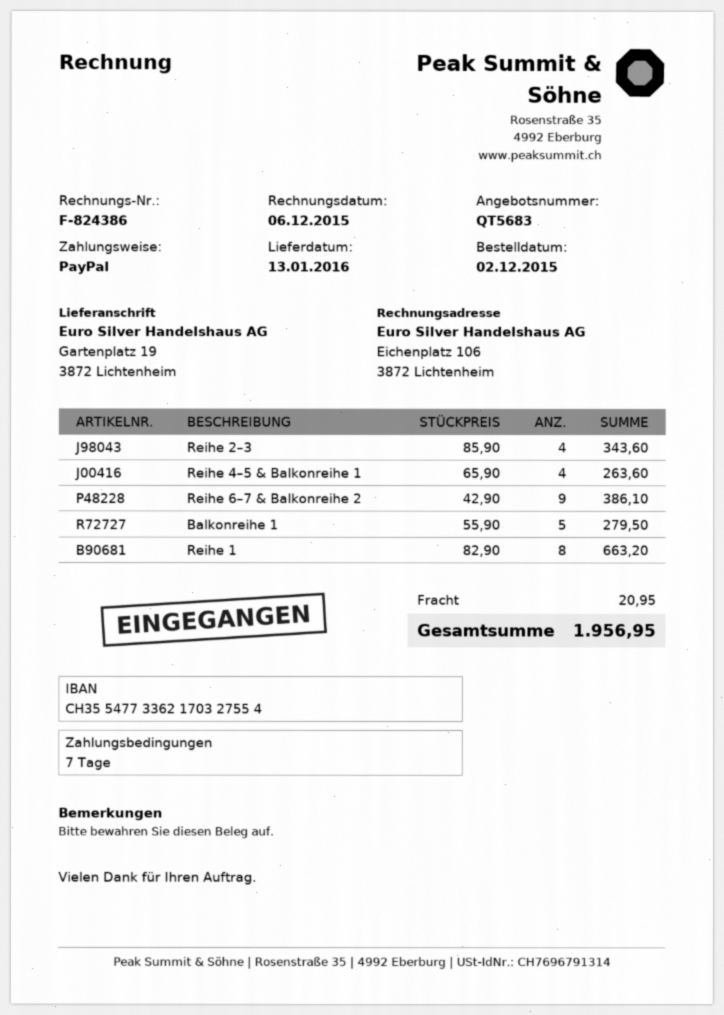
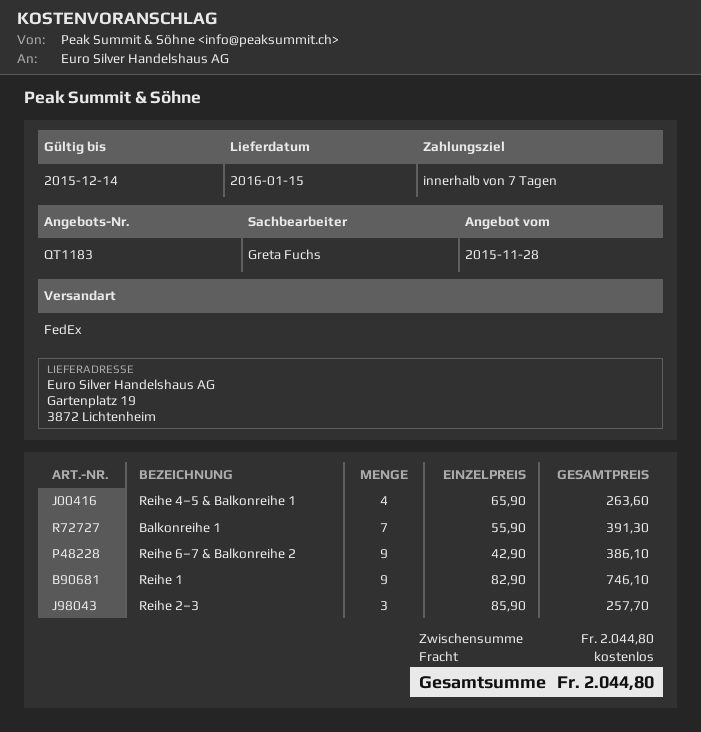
quote number: QT5683 -> QT1183
delivery date: 2016-01-13 -> 2016-01-15
Reihe 2–3: 4 x 85.90 = 343.60 -> 3 x 85.90 = 257.70
Balkonreihe 1: 5 x 55.90 = 279.50 -> 7 x 55.90 = 391.30
Reihe 1: 8 x 82.90 = 663.20 -> 9 x 82.90 = 746.10
shipping: 20.95 -> 0.00
total: 1956.95 -> 2044.80

